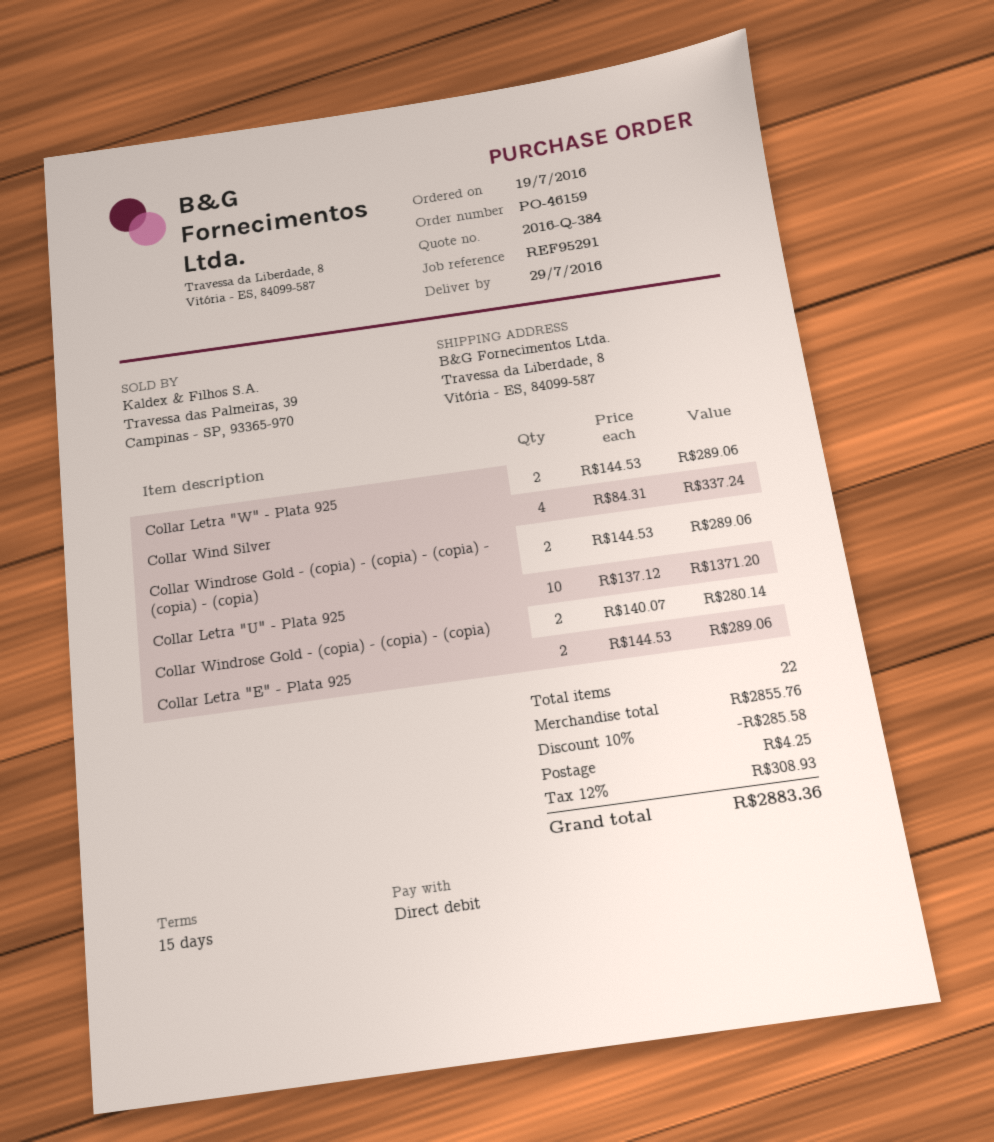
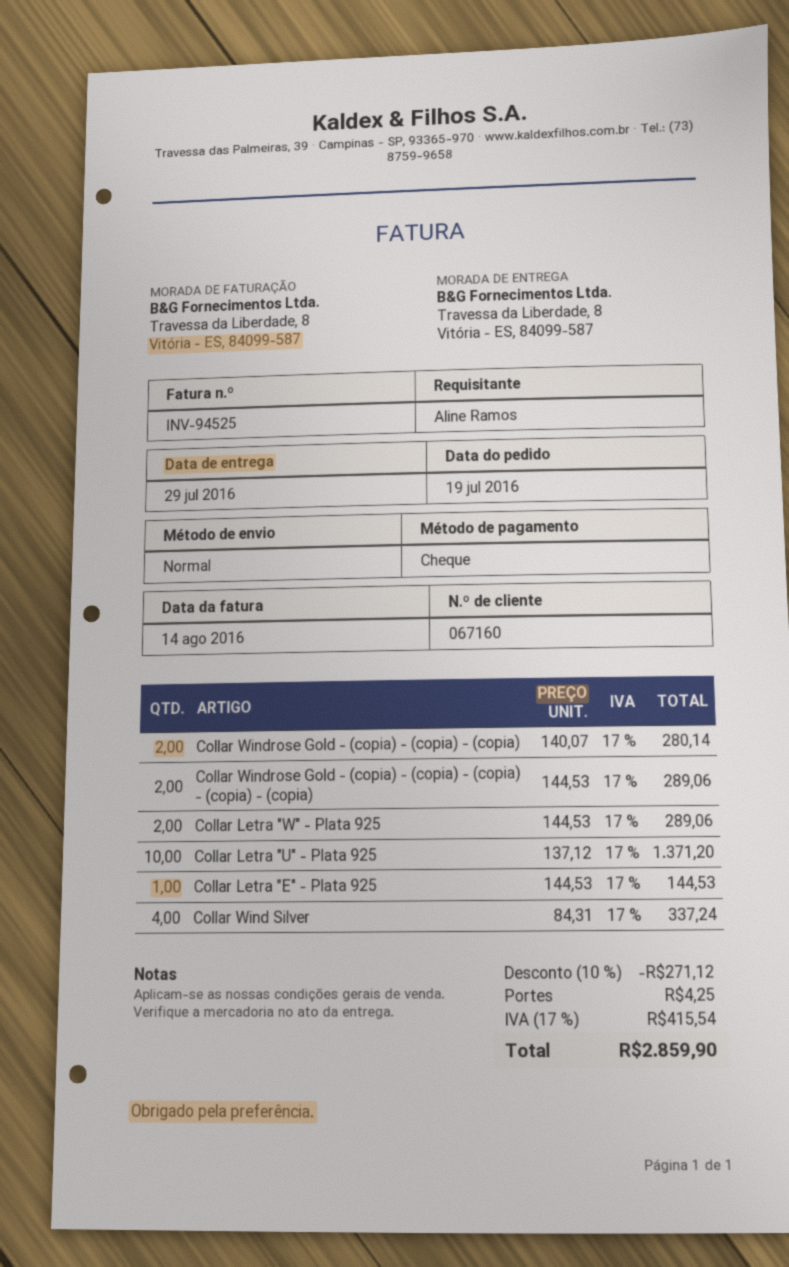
payment method: direct debit -> cheque
Collar Letra "E" - Plata 925: 2 x 144.53 = 289.06 -> 1 x 144.53 = 144.53
discount: 10% = 285.58 -> 10% = 271.12
tax: 12% = 308.93 -> 17% = 415.54
total: 2883.36 -> 2859.90

